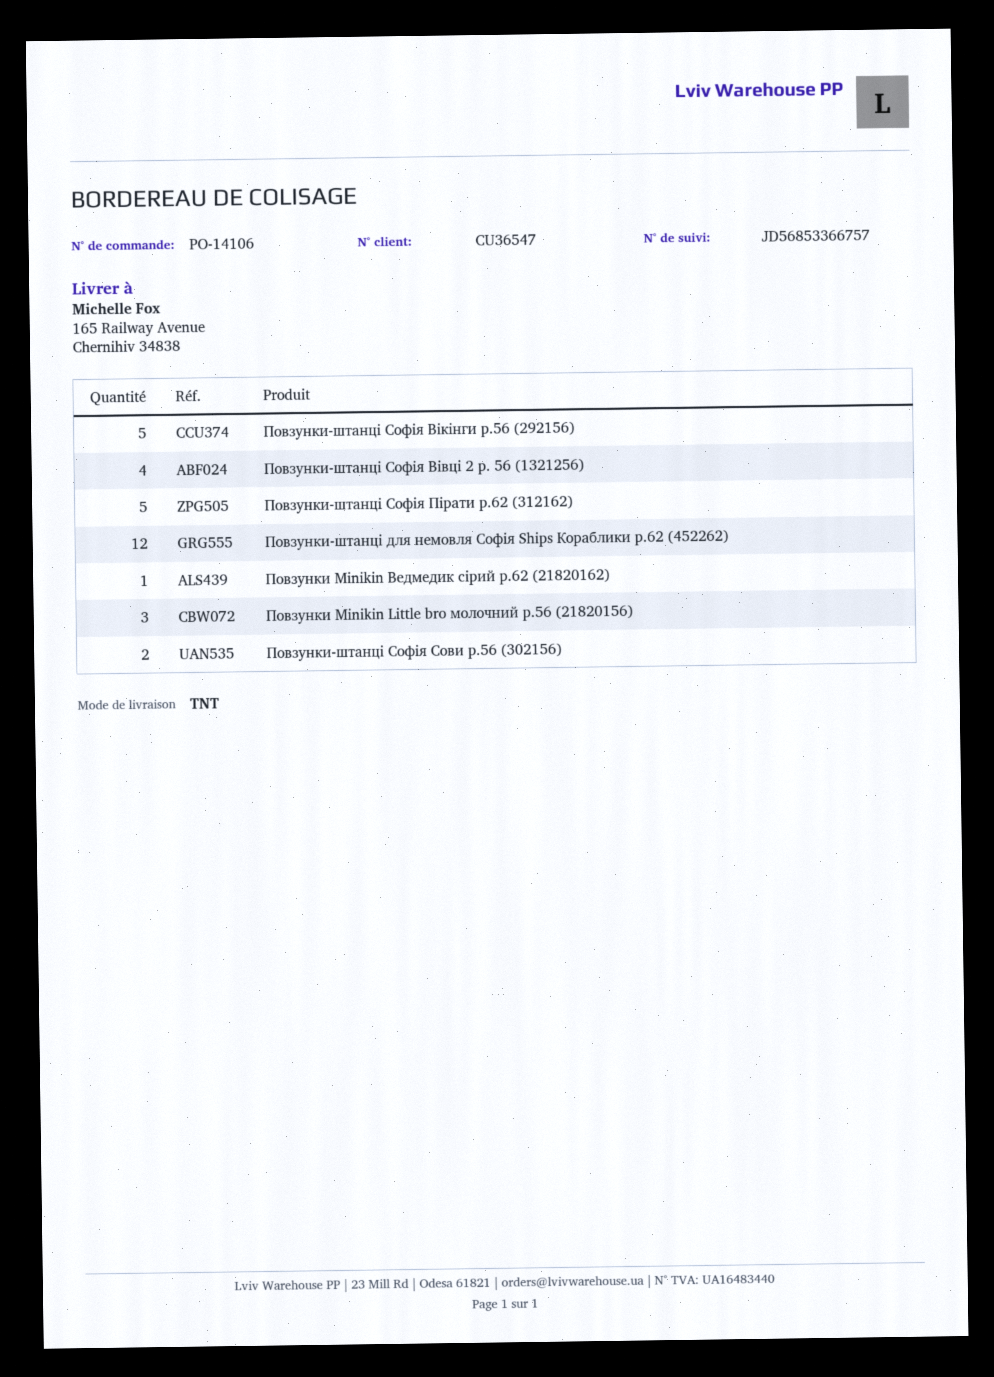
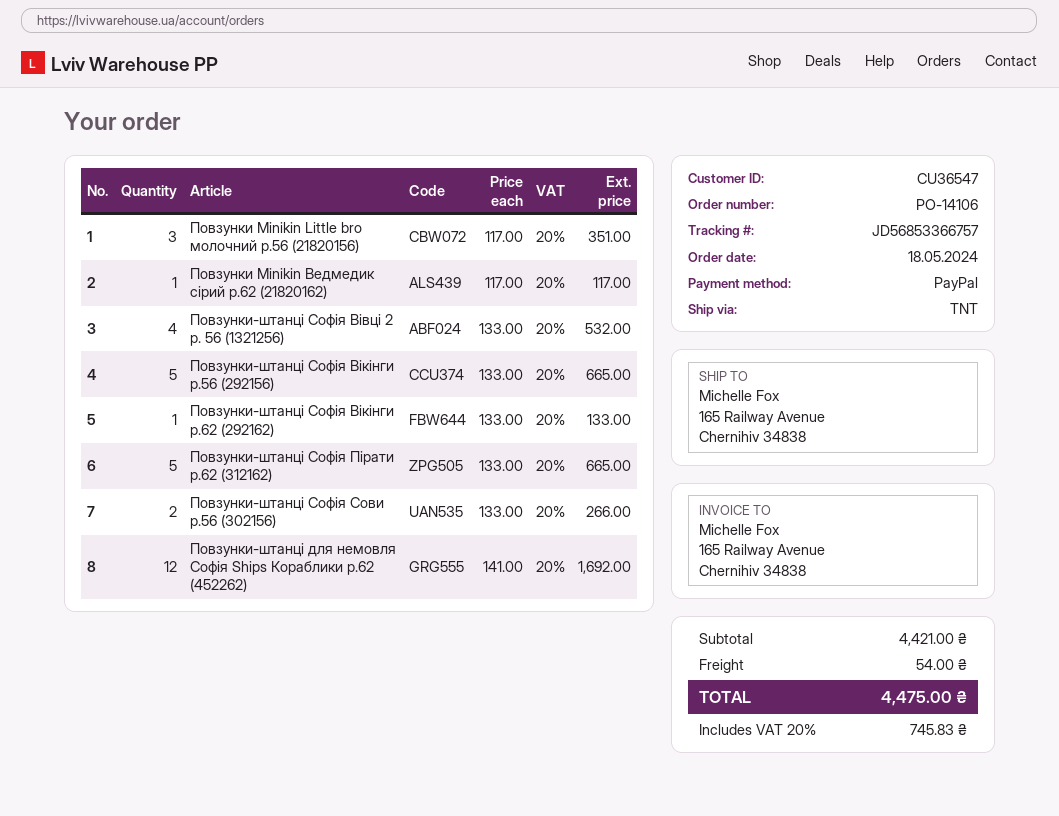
Повзунки-штанці Софія Вікінги р.62 (292162): none -> 1

